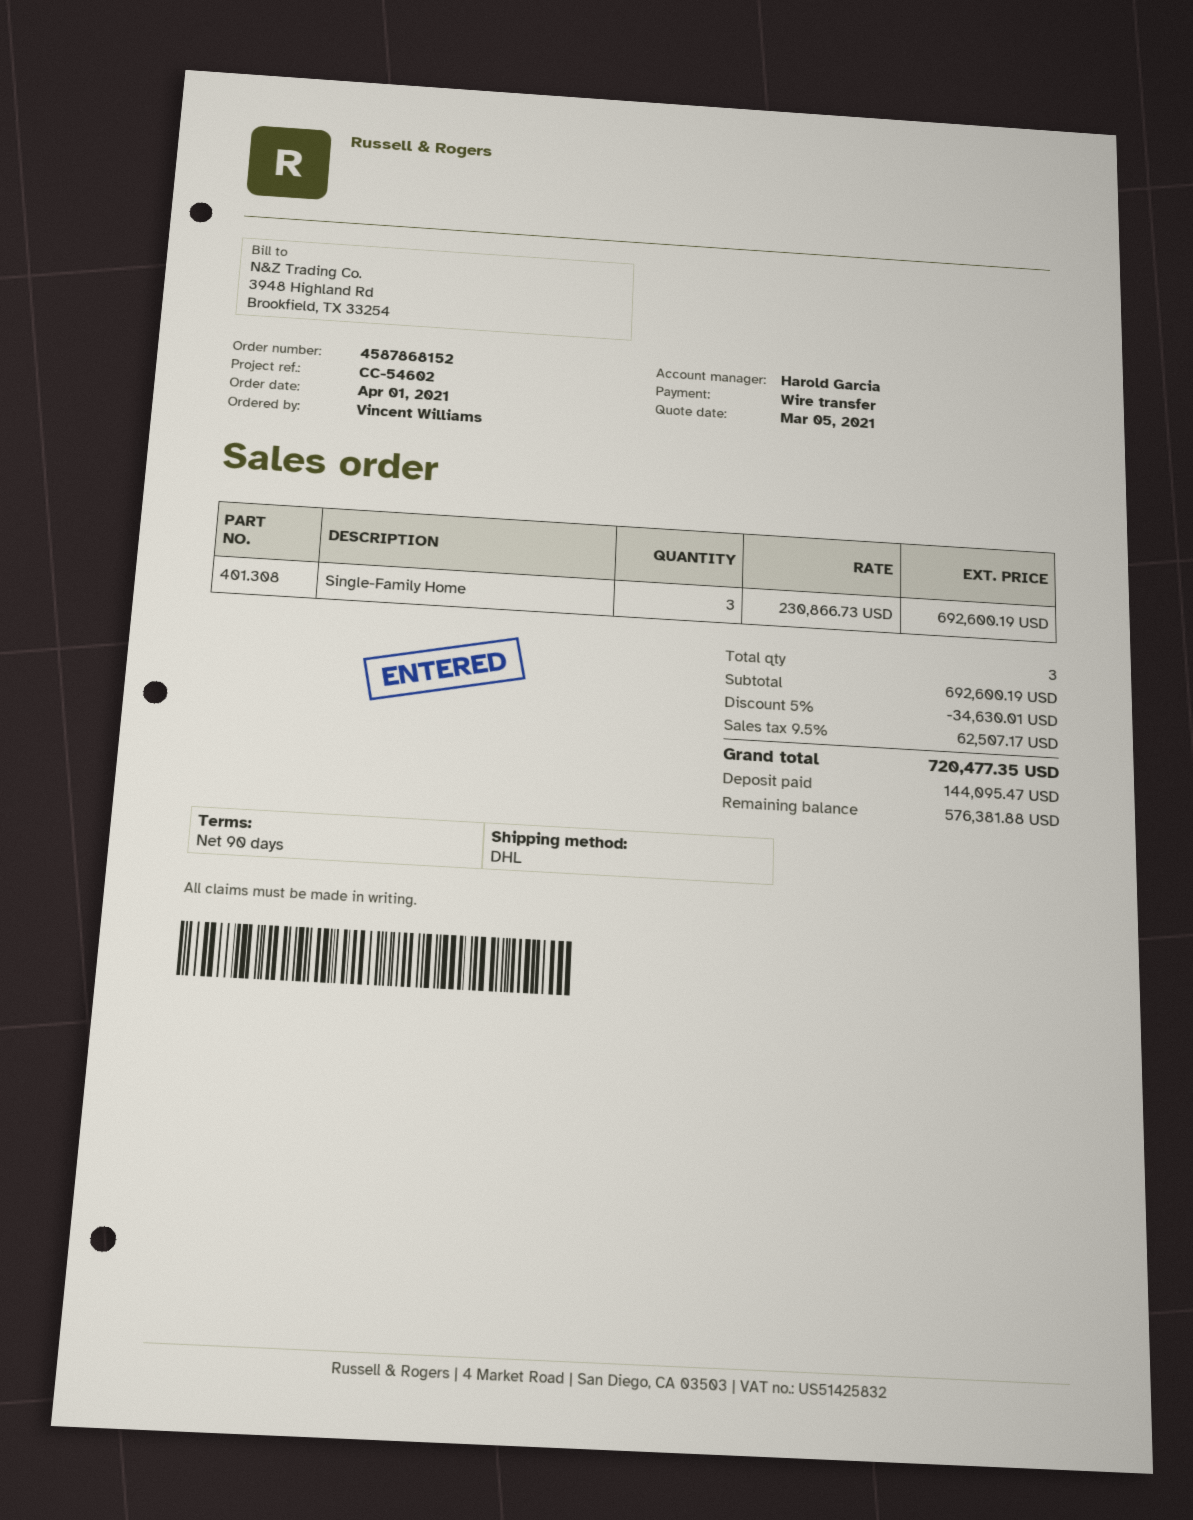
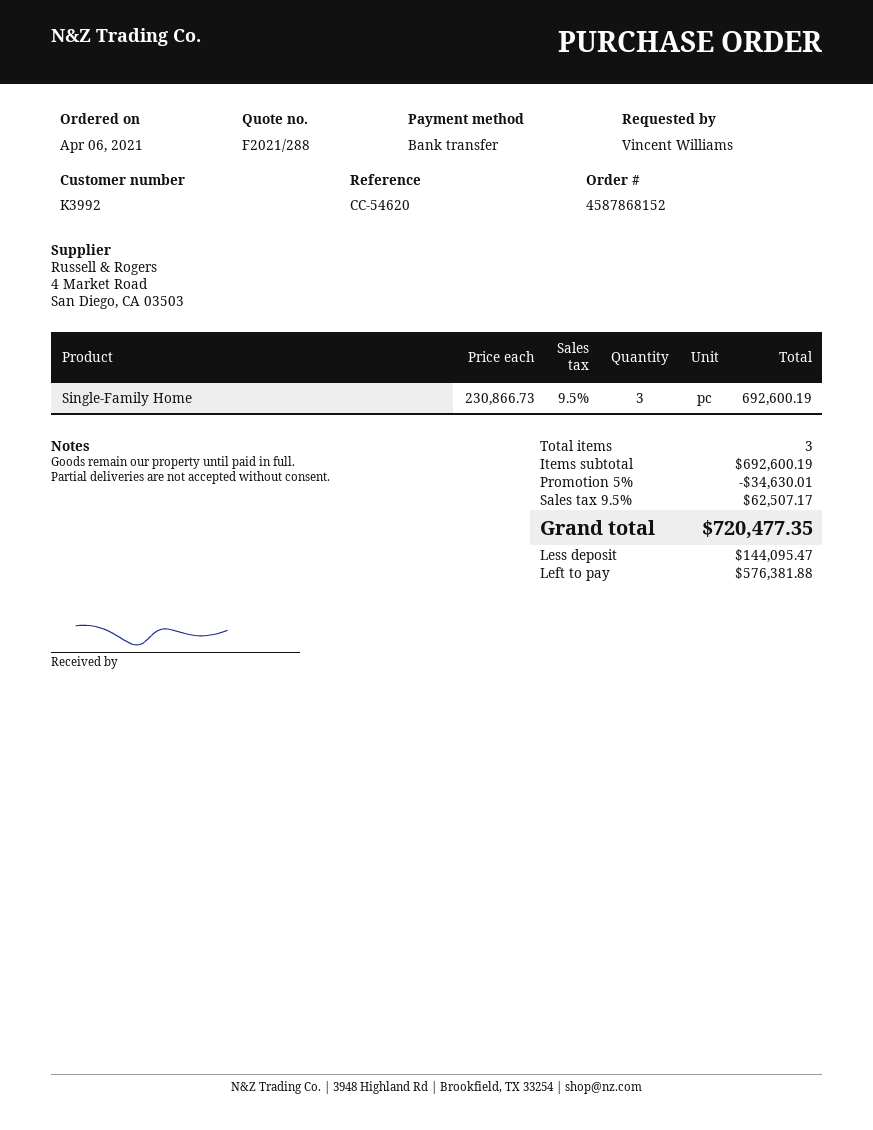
order date: 2021-04-01 -> 2021-04-06
reference: CC-54602 -> CC-54620

